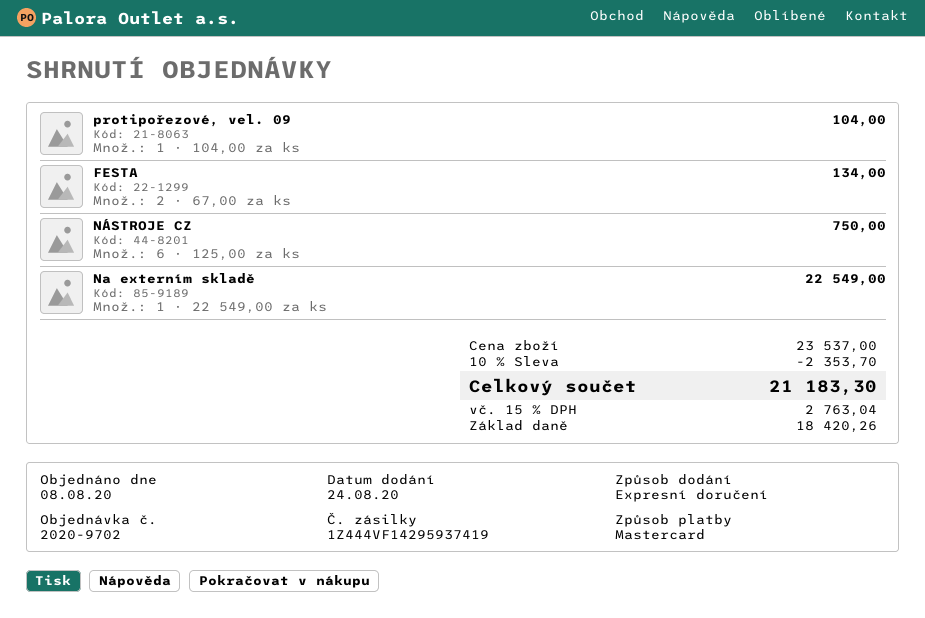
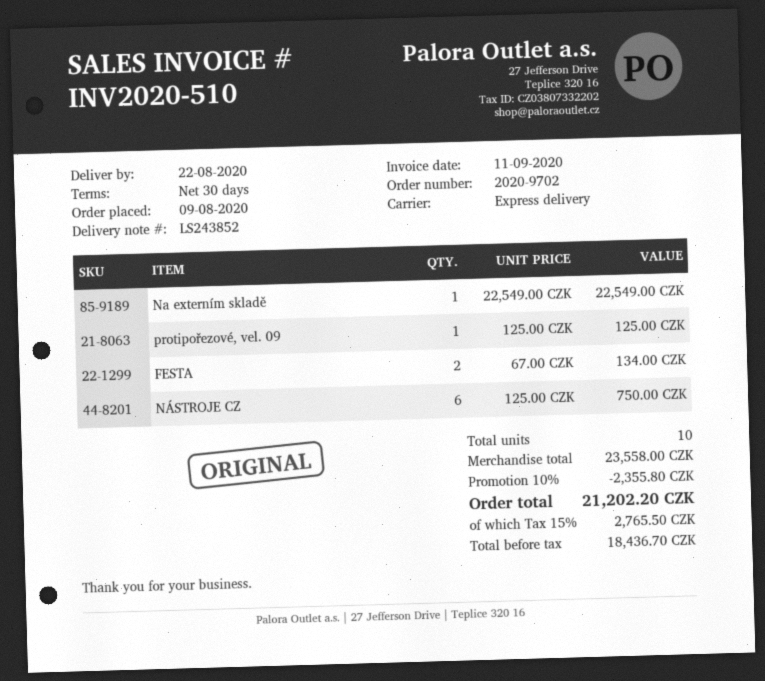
order date: 2020-08-08 -> 2020-08-09
delivery date: 2020-08-24 -> 2020-08-22
protipořezové, vel. 09: 1 x 104.00 = 104.00 -> 1 x 125.00 = 125.00
subtotal: 23537.00 -> 23558.00
discount: 10% = 2353.70 -> 10% = 2355.80
net: 18420.26 -> 18436.70
tax: 15% = 2763.04 -> 15% = 2765.50
total: 21183.30 -> 21202.20

